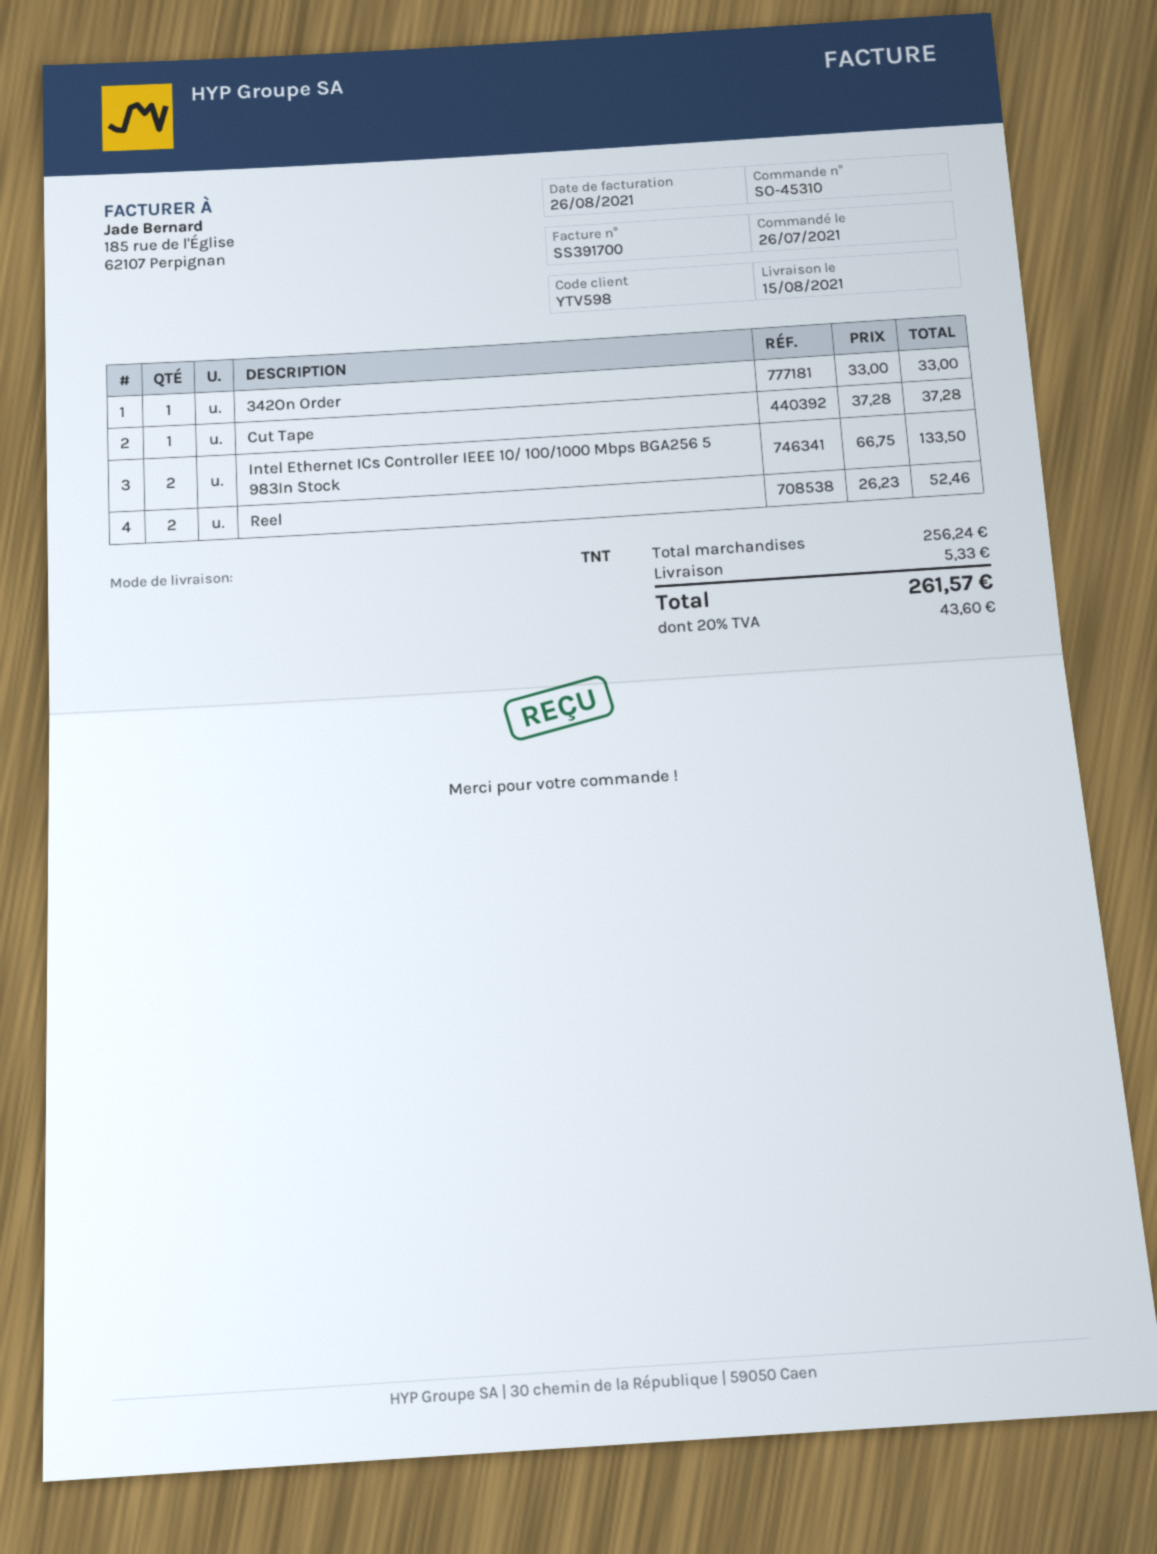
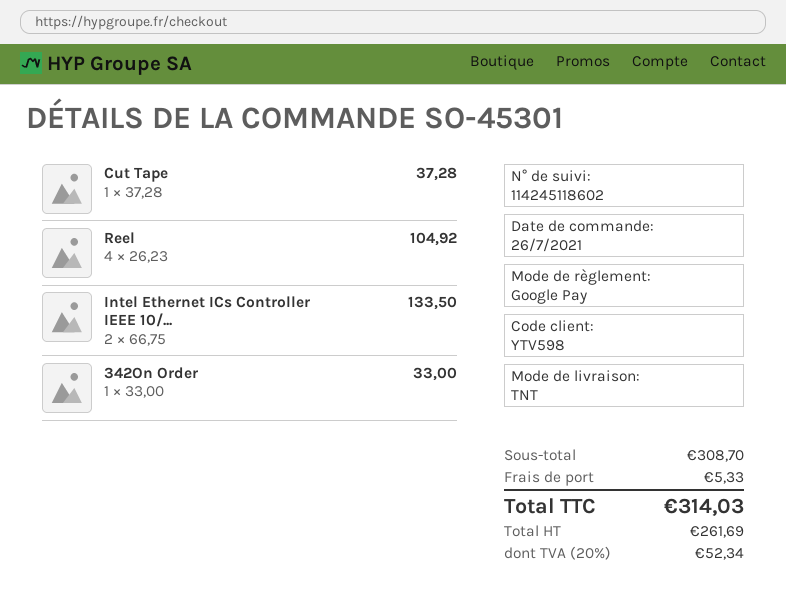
order number: SO-45310 -> SO-45301
Reel: 2 x 26.23 = 52.46 -> 4 x 26.23 = 104.92
subtotal: 256.24 -> 308.70
tax: 20% = 43.60 -> 20% = 52.34
total: 261.57 -> 314.03

